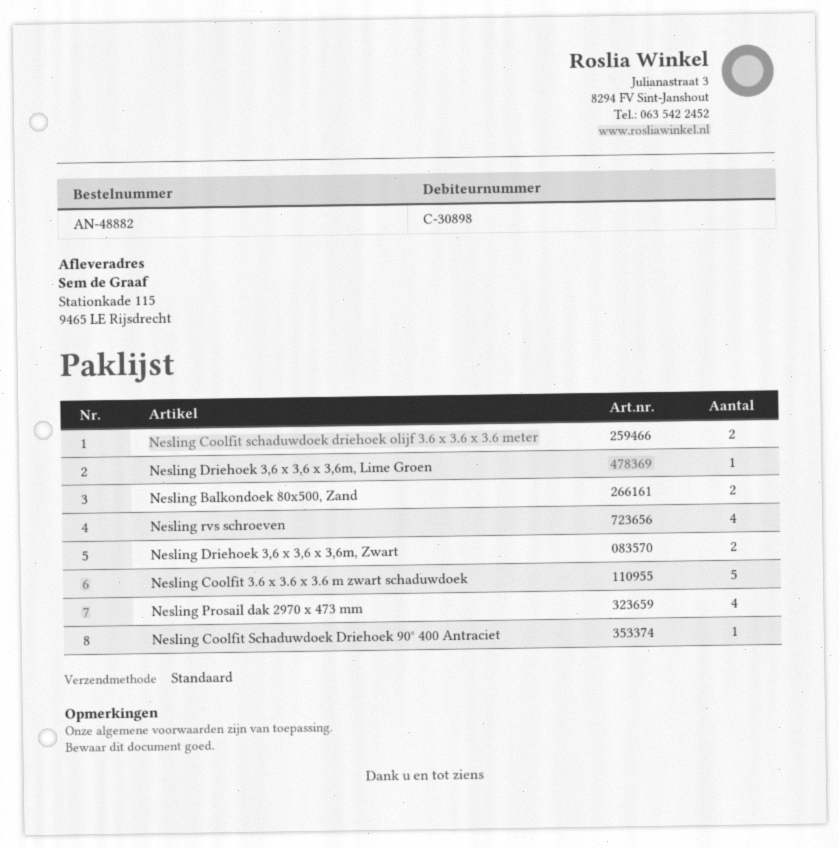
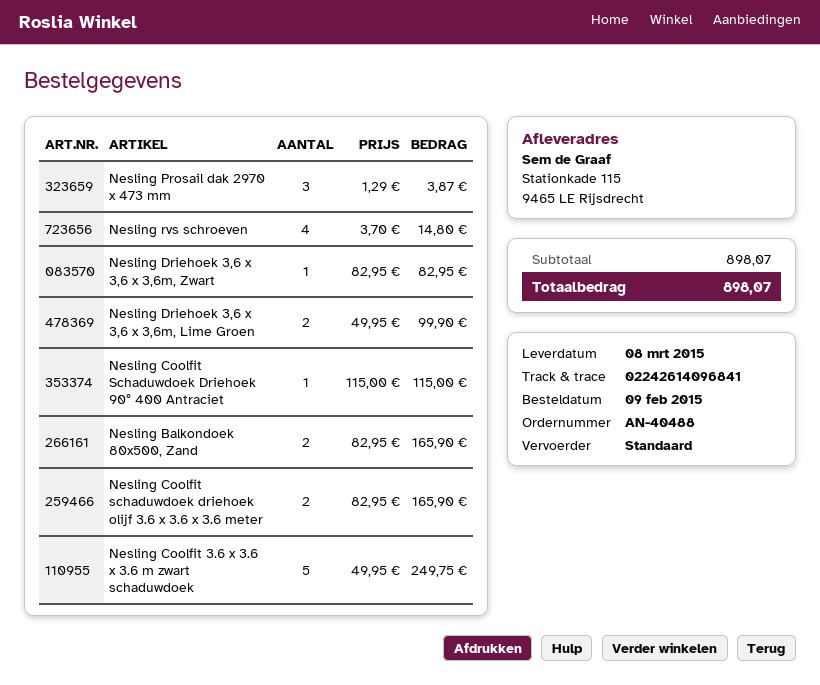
order number: AN-48882 -> AN-40488
Nesling Driehoek 3,6 x 3,6 x 3,6m, Lime Groen: 1 -> 2
Nesling Driehoek 3,6 x 3,6 x 3,6m, Zwart: 2 -> 1
Nesling Prosail dak 2970 x 473 mm: 4 -> 3

